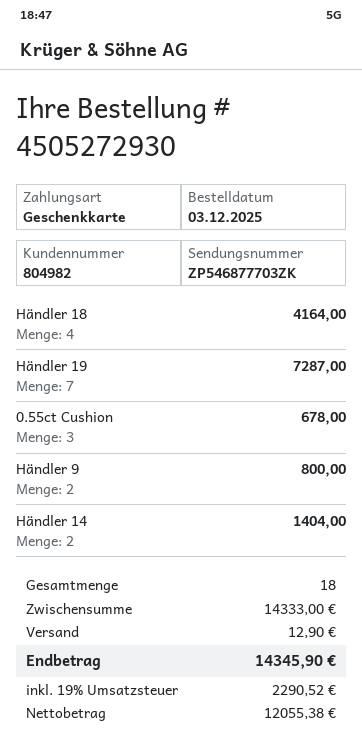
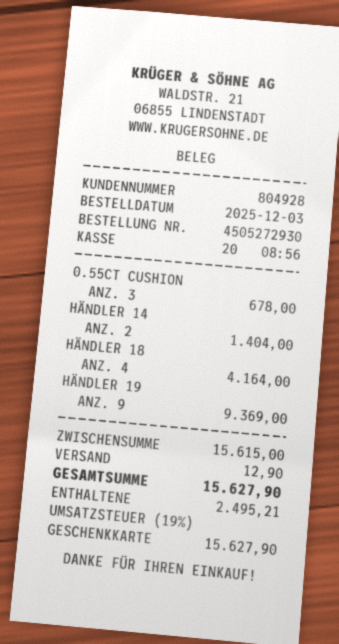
customer number: 804982 -> 804928
Händler 19: 7 for 7287.00 -> 9 for 9369.00
Händler 9: 2 for 800.00 -> none
subtotal: 14333.00 -> 15615.00
tax: 19% = 2290.52 -> 19% = 2495.21
total: 14345.90 -> 15627.90

